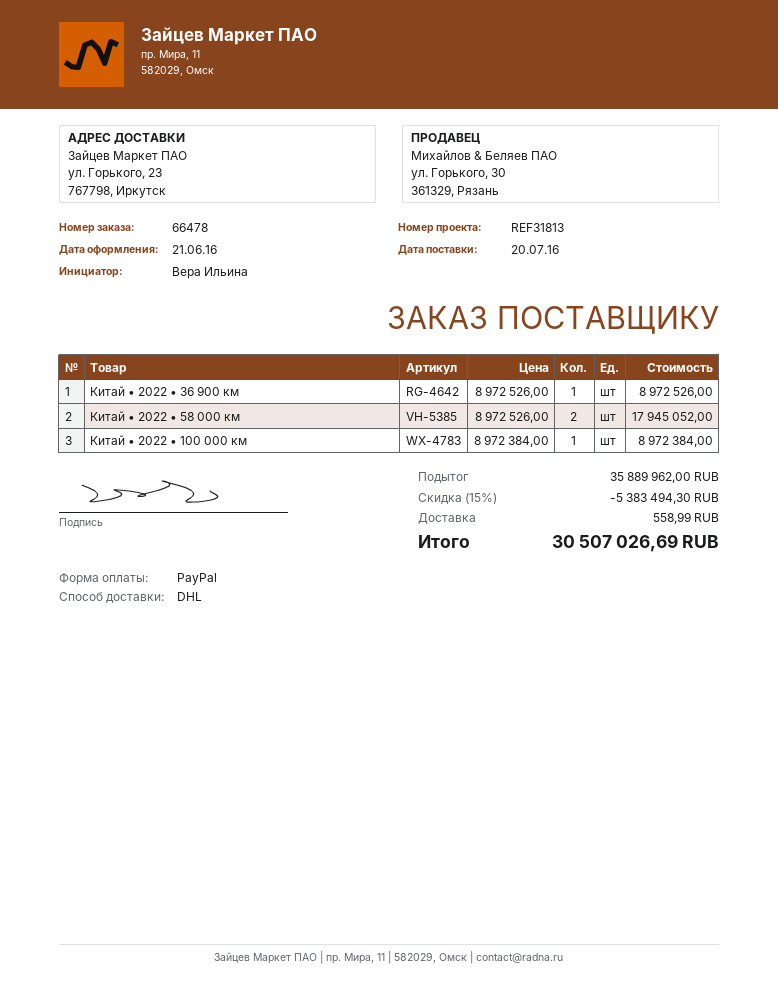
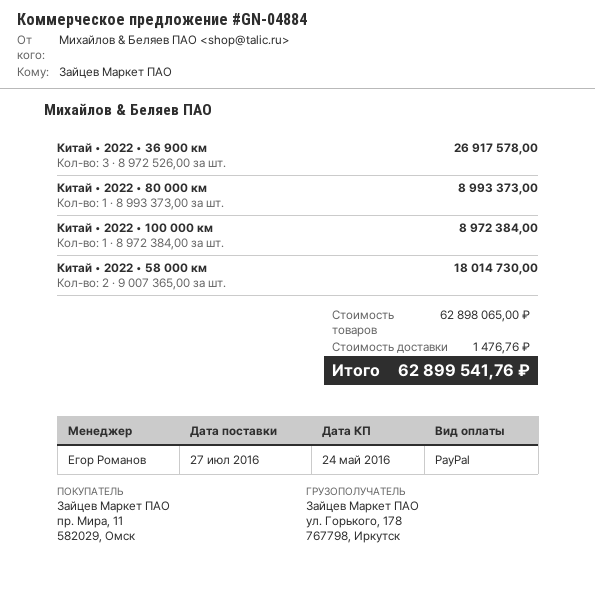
delivery date: 2016-07-20 -> 2016-07-27
ship to: ул. Горького, 23, 767798, Иркутск -> ул. Горького, 178, 767798, Иркутск
Китай • 2022 • 36 900 км: 1 x 8972526.00 = 8972526.00 -> 3 x 8972526.00 = 26917578.00
Китай • 2022 • 58 000 км: 2 x 8972526.00 = 17945052.00 -> 2 x 9007365.00 = 18014730.00
Китай • 2022 • 80 000 км: none -> 1 x 8993373.00 = 8993373.00
subtotal: 35889962.00 -> 62898065.00
discount: 15% = 5383494.30 -> none
shipping: 558.99 -> 1476.76
total: 30507026.69 -> 62899541.76

